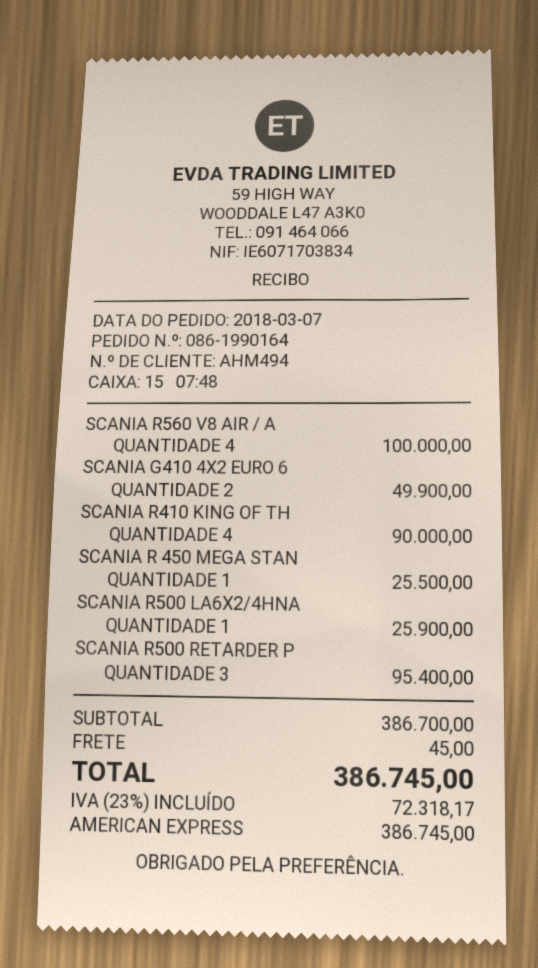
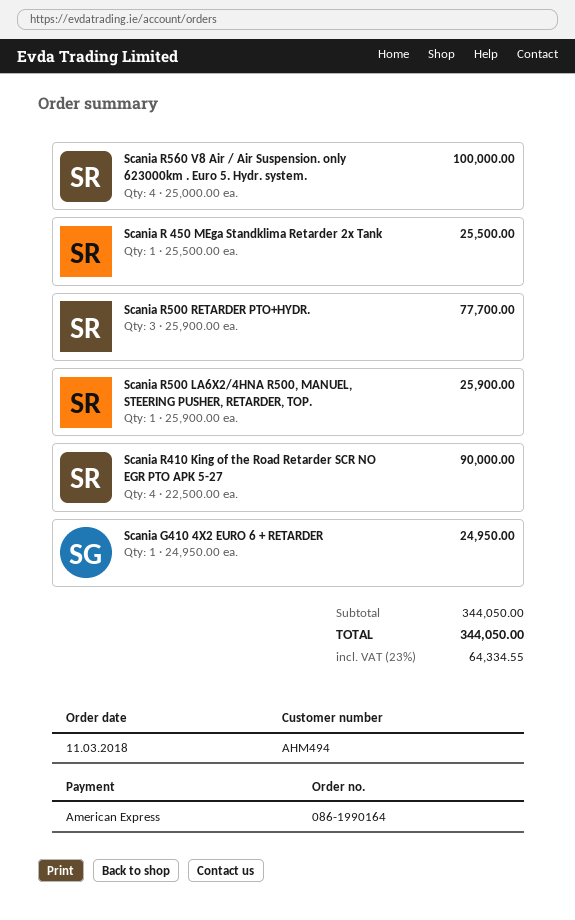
order date: 2018-03-07 -> 2018-03-11
SCANIA G410 4X2 EURO 6: 2 for 49900.00 -> 1 for 24950.00
SCANIA R500 RETARDER P: 3 for 95400.00 -> 3 for 77700.00
subtotal: 386700.00 -> 344050.00
shipping: 45.00 -> none
tax: 23% = 72318.17 -> 23% = 64334.55
total: 386745.00 -> 344050.00

